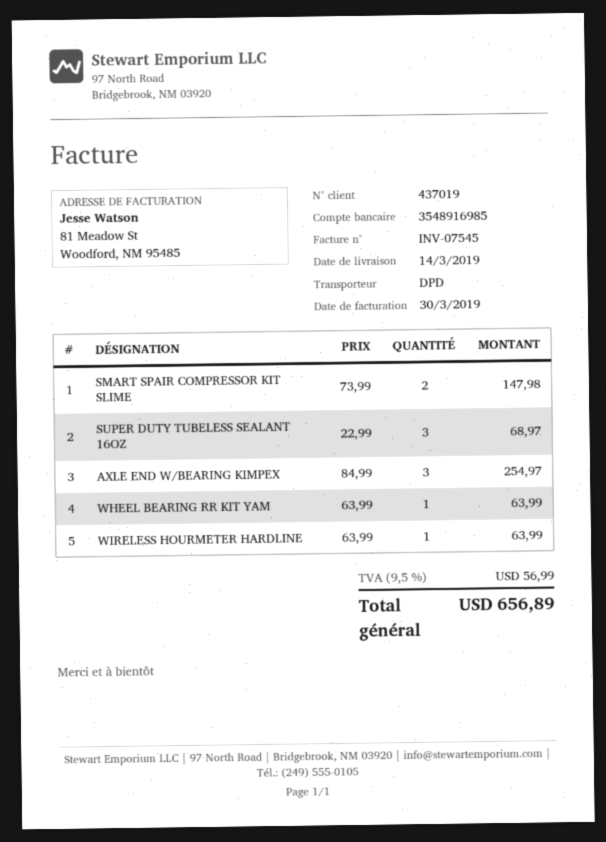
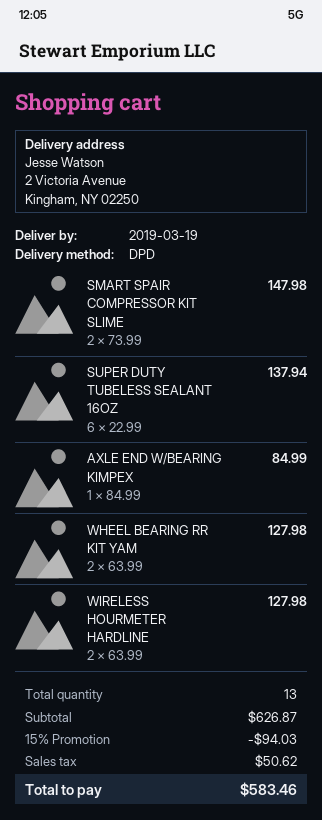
delivery date: 2019-03-14 -> 2019-03-19
SUPER DUTY TUBELESS SEALANT 16OZ: 3 x 22.99 = 68.97 -> 6 x 22.99 = 137.94
AXLE END W/BEARING KIMPEX: 3 x 84.99 = 254.97 -> 1 x 84.99 = 84.99
WHEEL BEARING RR KIT YAM: 1 x 63.99 = 63.99 -> 2 x 63.99 = 127.98
WIRELESS HOURMETER HARDLINE: 1 x 63.99 = 63.99 -> 2 x 63.99 = 127.98
discount: none -> 15% = 94.03
tax: 56.99 -> 50.62
total: 656.89 -> 583.46

